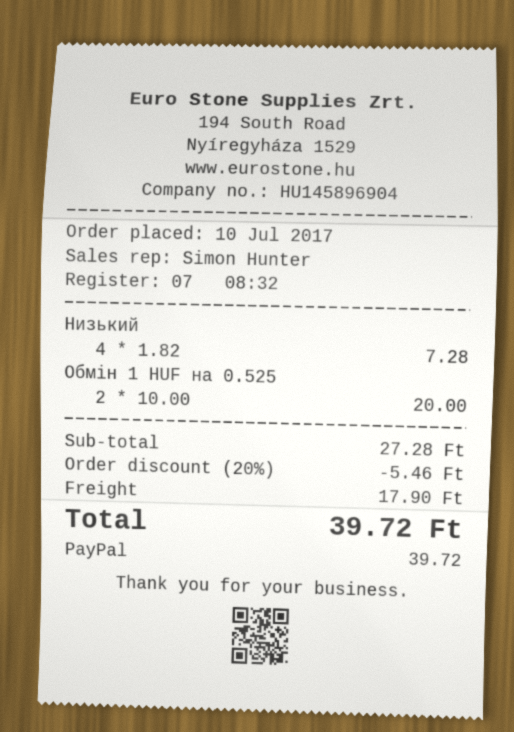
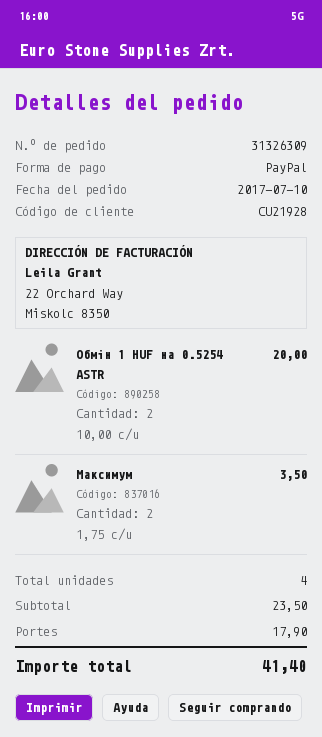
Низький: 4 x 1.82 = 7.28 -> none
Максимум: none -> 2 x 1.75 = 3.50
subtotal: 27.28 -> 23.50
discount: 20% = 5.46 -> none
total: 39.72 -> 41.40

